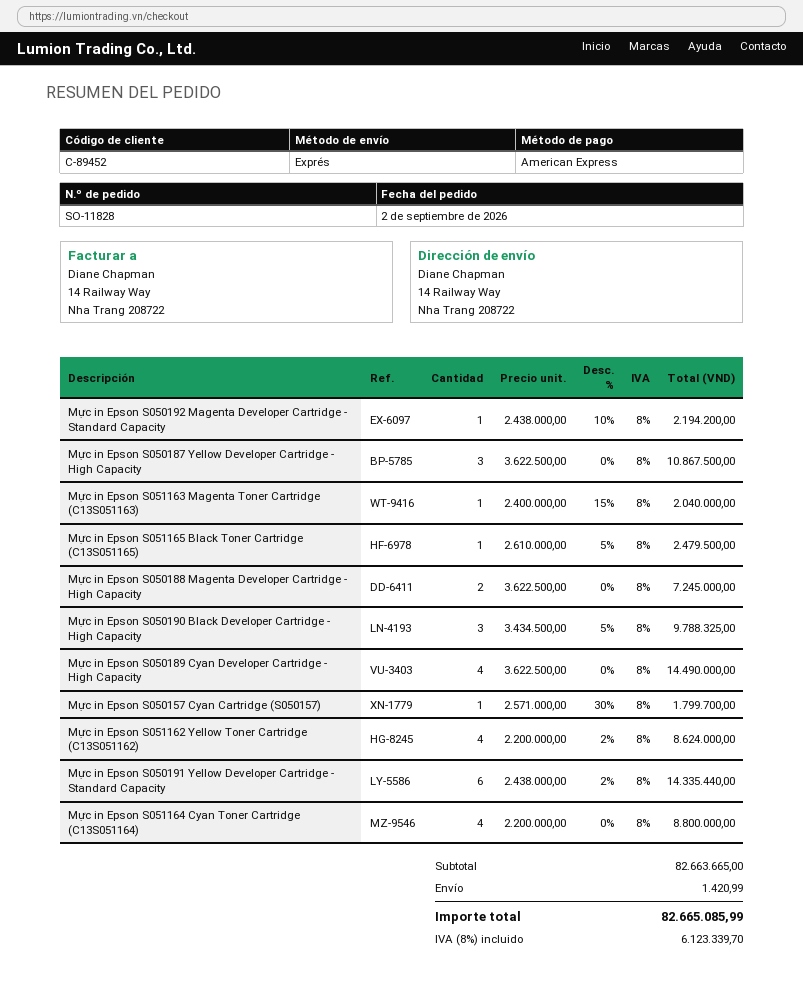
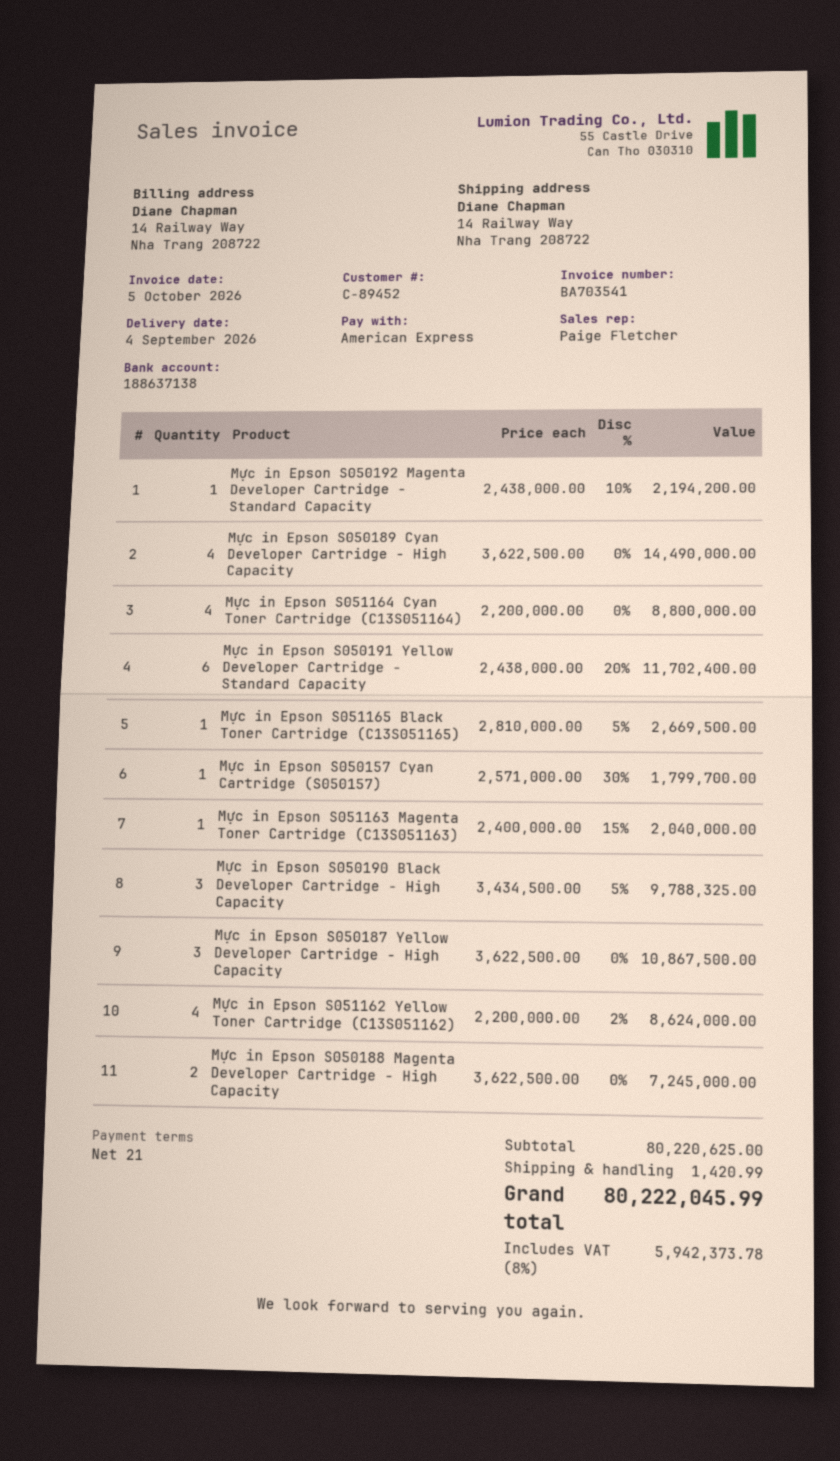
Mực in Epson S051165 Black Toner Cartridge (C13S051165): 1 x 2610000.00 - 5% = 2479500.00 -> 1 x 2810000.00 - 5% = 2669500.00
Mực in Epson S050191 Yellow Developer Cartridge - Standard Capacity: 6 x 2438000.00 - 2% = 14335440.00 -> 6 x 2438000.00 - 20% = 11702400.00
subtotal: 82663665.00 -> 80220625.00
tax: 8% = 6123339.70 -> 8% = 5942373.78
total: 82665085.99 -> 80222045.99

